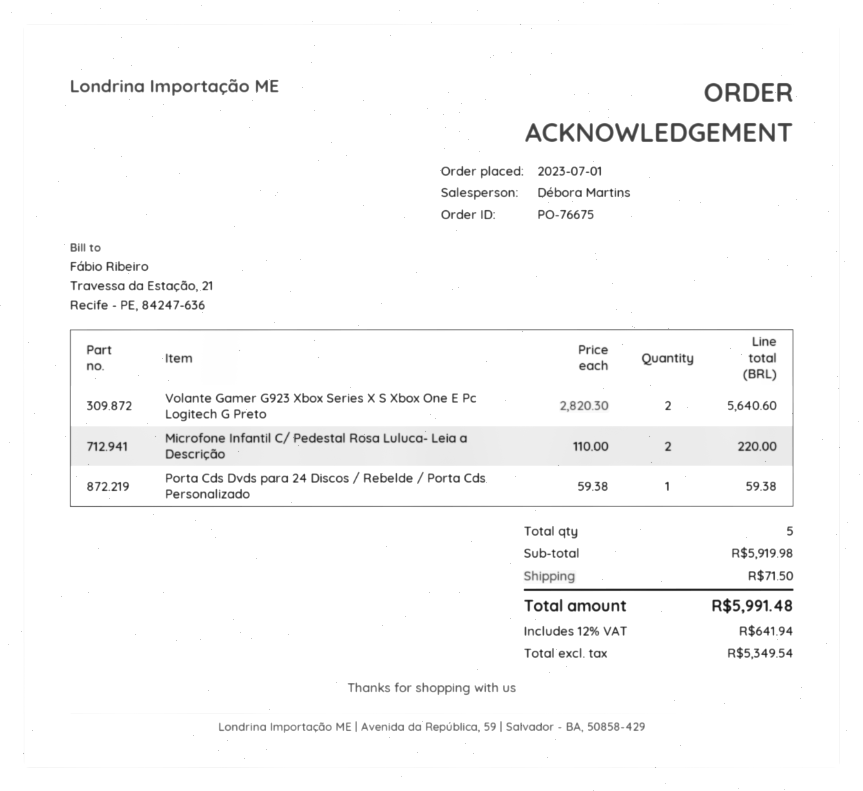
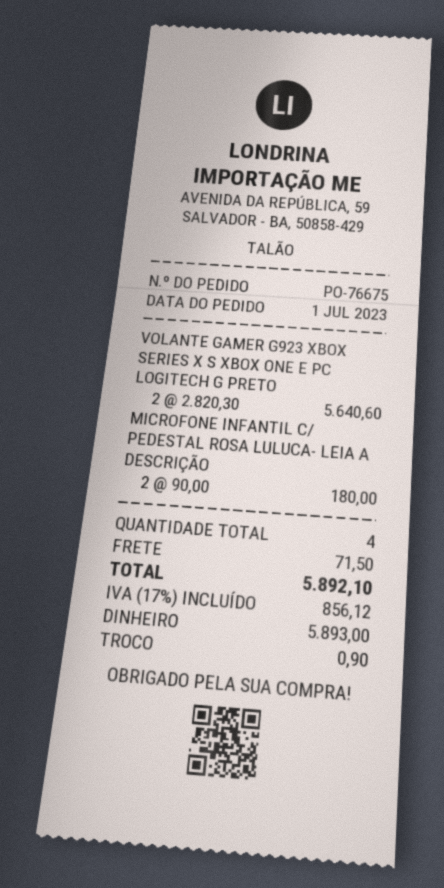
Microfone Infantil C/ Pedestal Rosa Luluca- Leia a Descrição: 2 x 110.00 = 220.00 -> 2 x 90.00 = 180.00
Porta Cds Dvds para 24 Discos / Rebelde / Porta Cds Personalizado: 1 x 59.38 = 59.38 -> none
total quantity: 5 -> 4
tax: 12% = 641.94 -> 17% = 856.12
total: 5991.48 -> 5892.10

